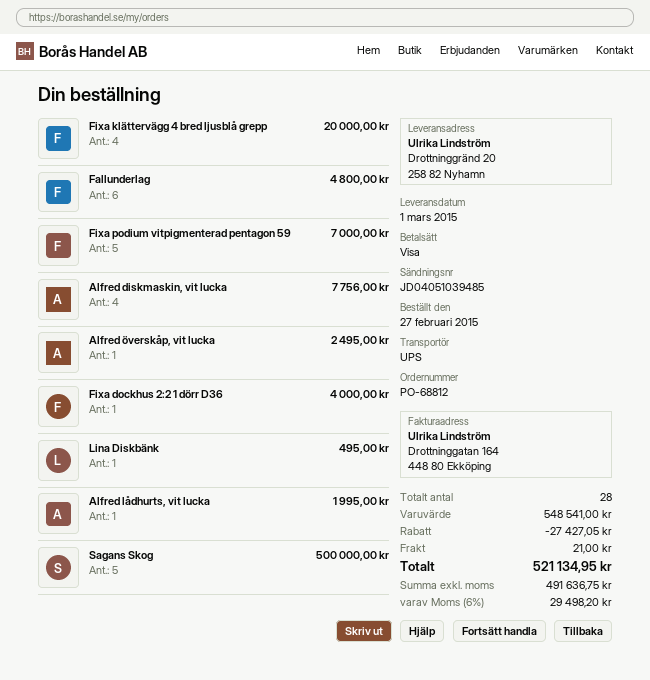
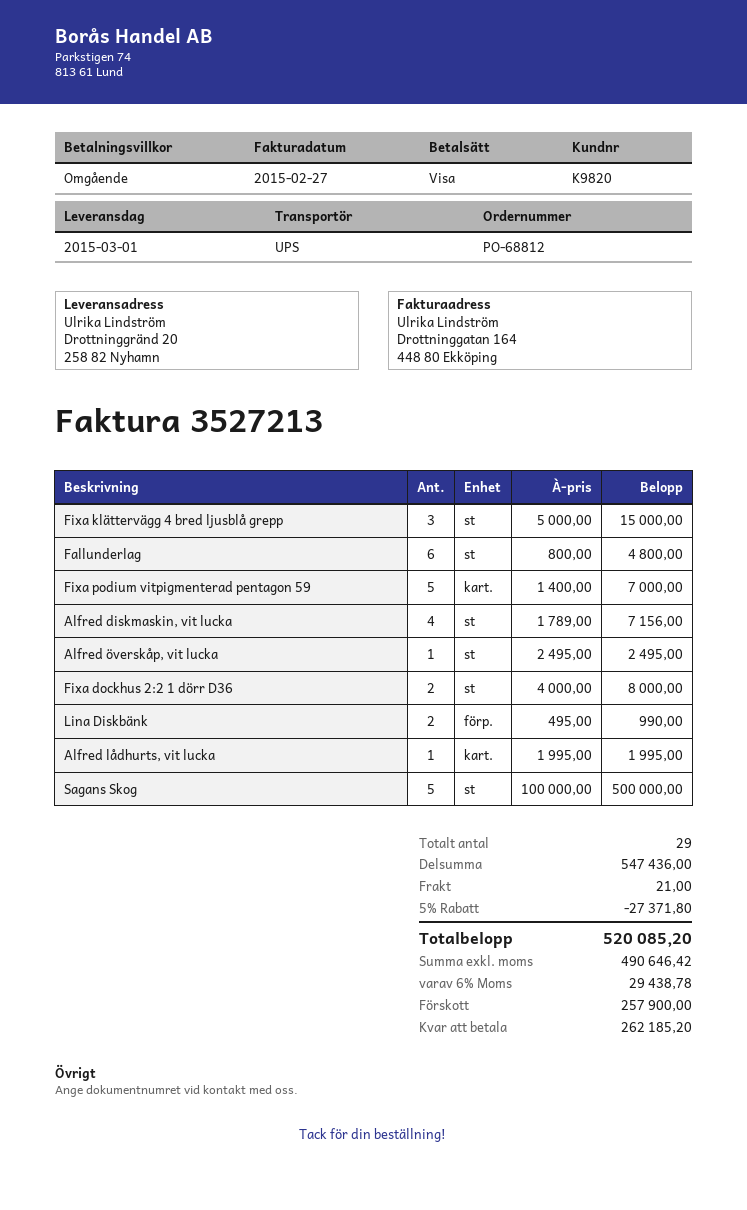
Fixa klättervägg 4 bred ljusblå grepp: 4 for 20000.00 -> 3 for 15000.00
Alfred diskmaskin, vit lucka: 4 for 7756.00 -> 4 for 7156.00
Fixa dockhus 2:2 1 dörr D36: 1 for 4000.00 -> 2 for 8000.00
Lina Diskbänk: 1 for 495.00 -> 2 for 990.00
total quantity: 28 -> 29
subtotal: 548541.00 -> 547436.00
discount: 27427.05 -> 27371.80
net: 491636.75 -> 490646.42
tax: 6% = 29498.20 -> 6% = 29438.78
total: 521134.95 -> 520085.20

